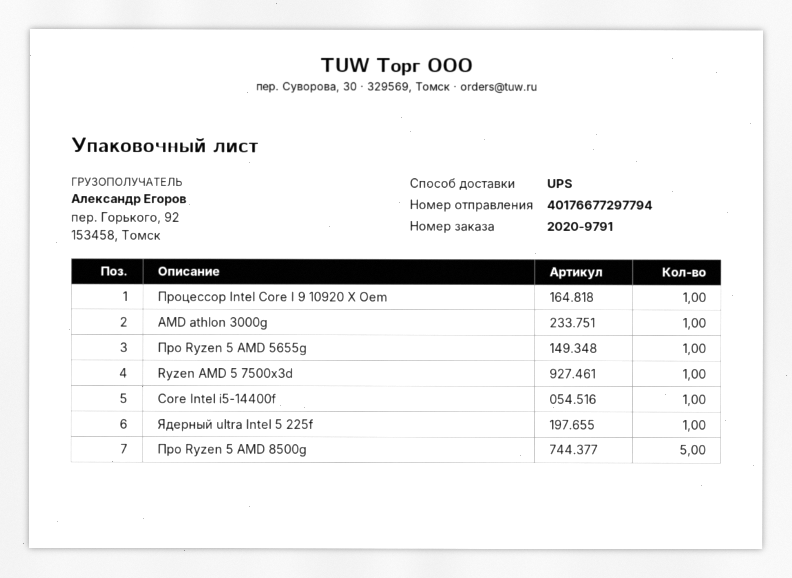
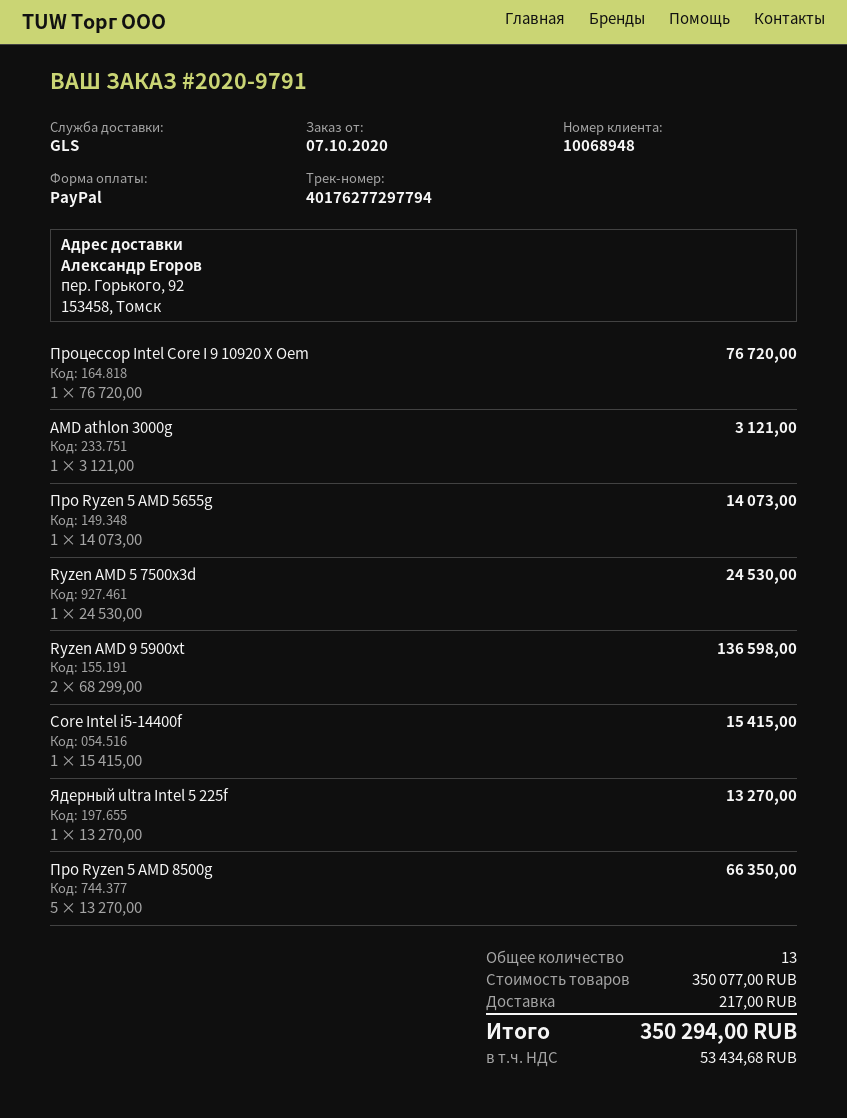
shipping method: UPS -> GLS
tracking number: 40176677297794 -> 40176277297794
Ryzen AMD 9 5900xt: none -> 2

